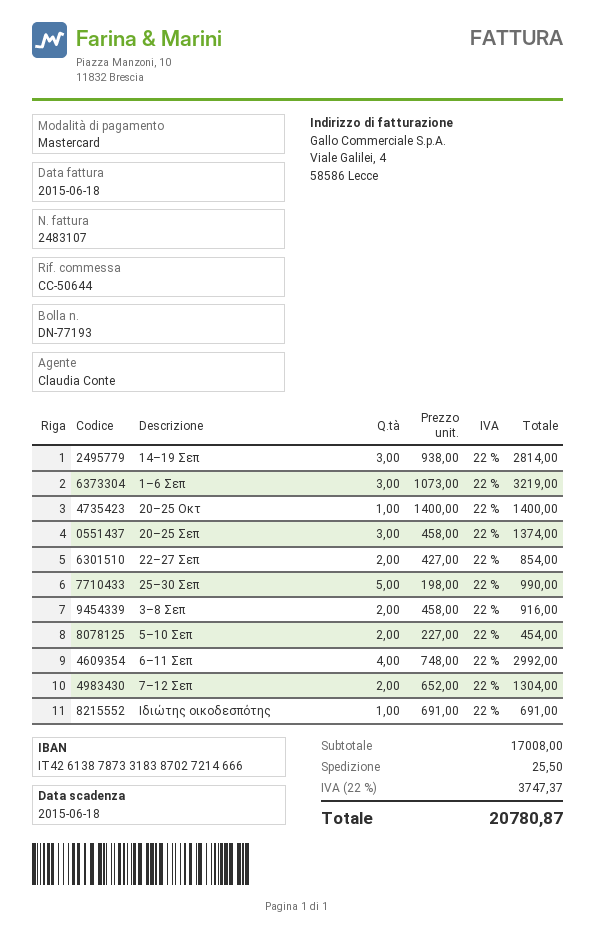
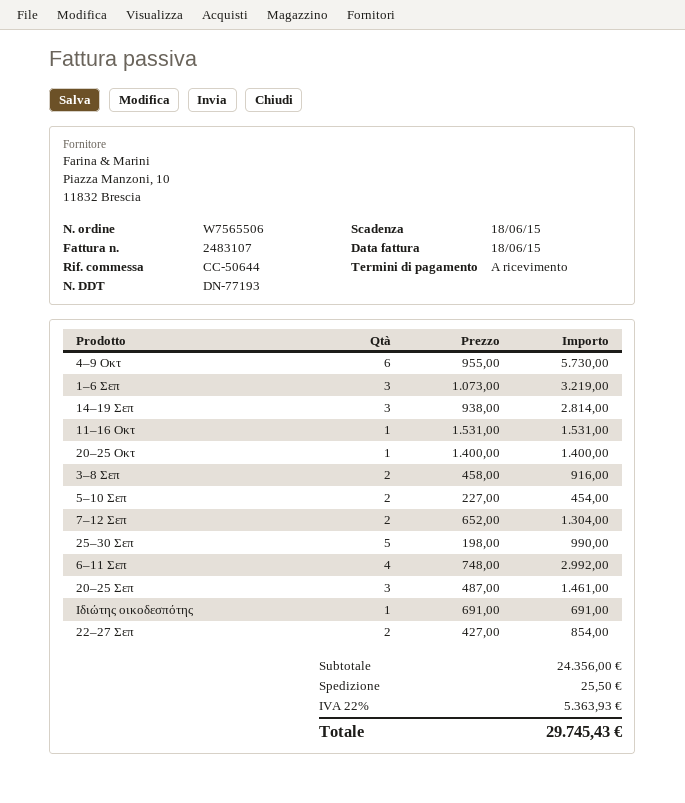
20–25 Σεπ: 3 x 458.00 = 1374.00 -> 3 x 487.00 = 1461.00
4–9 Οκτ: none -> 6 x 955.00 = 5730.00
11–16 Οκτ: none -> 1 x 1531.00 = 1531.00
subtotal: 17008.00 -> 24356.00
tax: 22% = 3747.37 -> 22% = 5363.93
total: 20780.87 -> 29745.43

